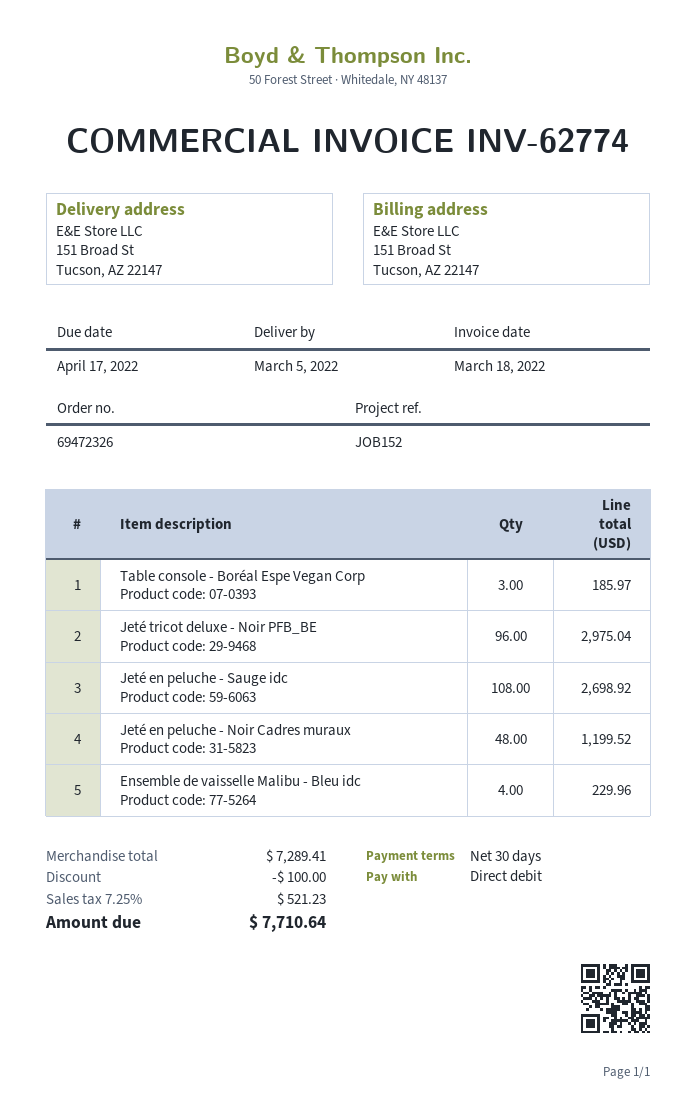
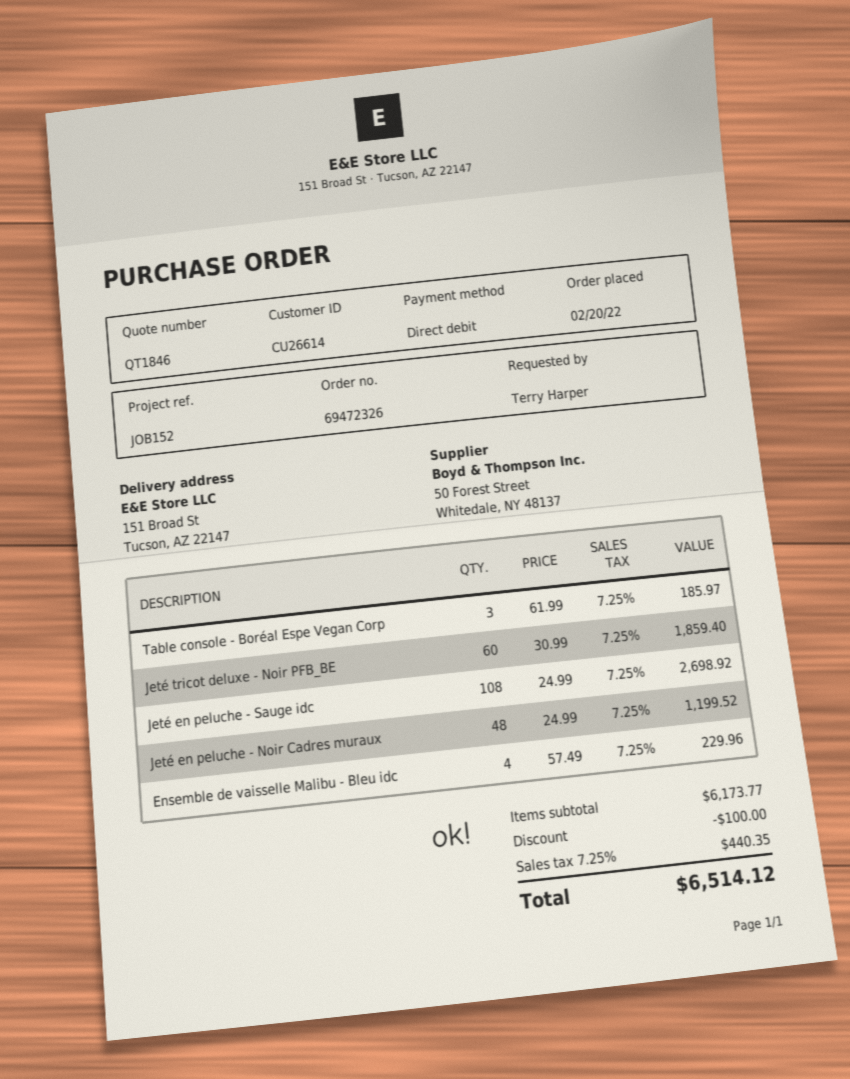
Jeté tricot deluxe - Noir PFB_BE: 96 for 2975.04 -> 60 for 1859.40
subtotal: 7289.41 -> 6173.77
tax: 7.25% = 521.23 -> 7.25% = 440.35
total: 7710.64 -> 6514.12

